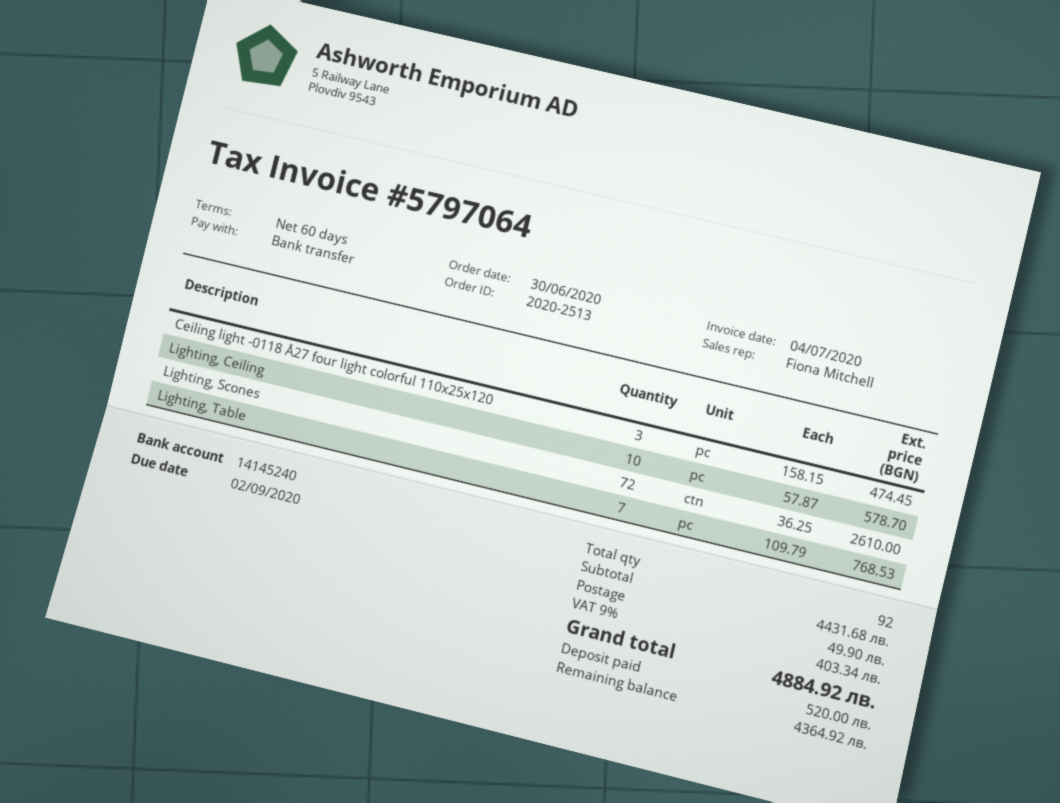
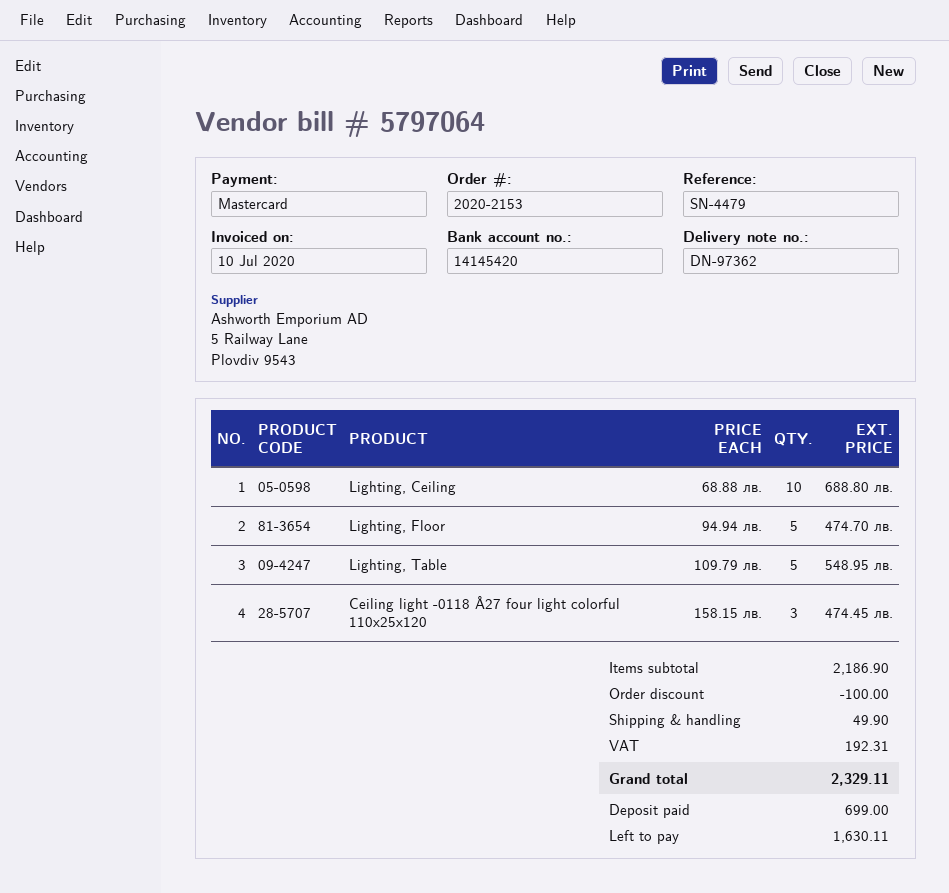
order number: 2020-2513 -> 2020-2153
invoice date: 2020-07-04 -> 2020-07-10
payment method: bank transfer -> Mastercard
bank account: 14145240 -> 14145420
Lighting, Ceiling: 10 x 57.87 = 578.70 -> 10 x 68.88 = 688.80
Lighting, Scones: 72 x 36.25 = 2610.00 -> none
Lighting, Table: 7 x 109.79 = 768.53 -> 5 x 109.79 = 548.95
Lighting, Floor: none -> 5 x 94.94 = 474.70
subtotal: 4431.68 -> 2186.90
discount: none -> 100.00
tax: 403.34 -> 192.31
total: 4884.92 -> 2329.11
deposit: 520.00 -> 699.00
balance: 4364.92 -> 1630.11

